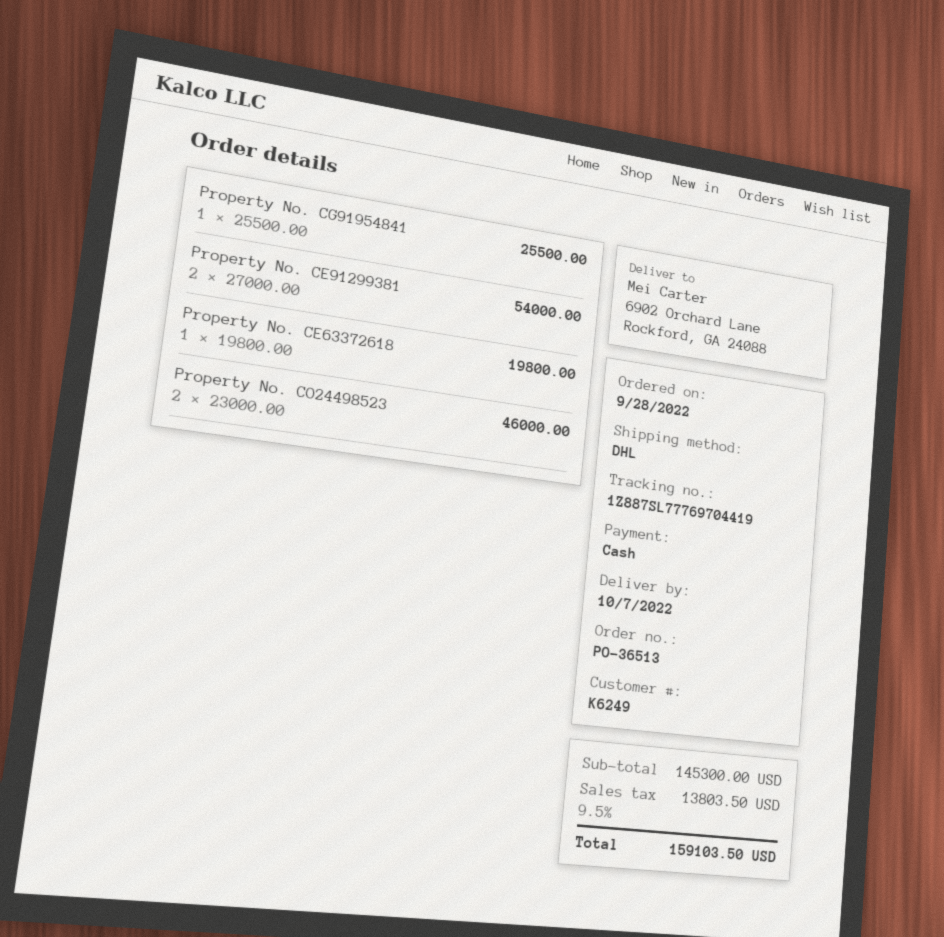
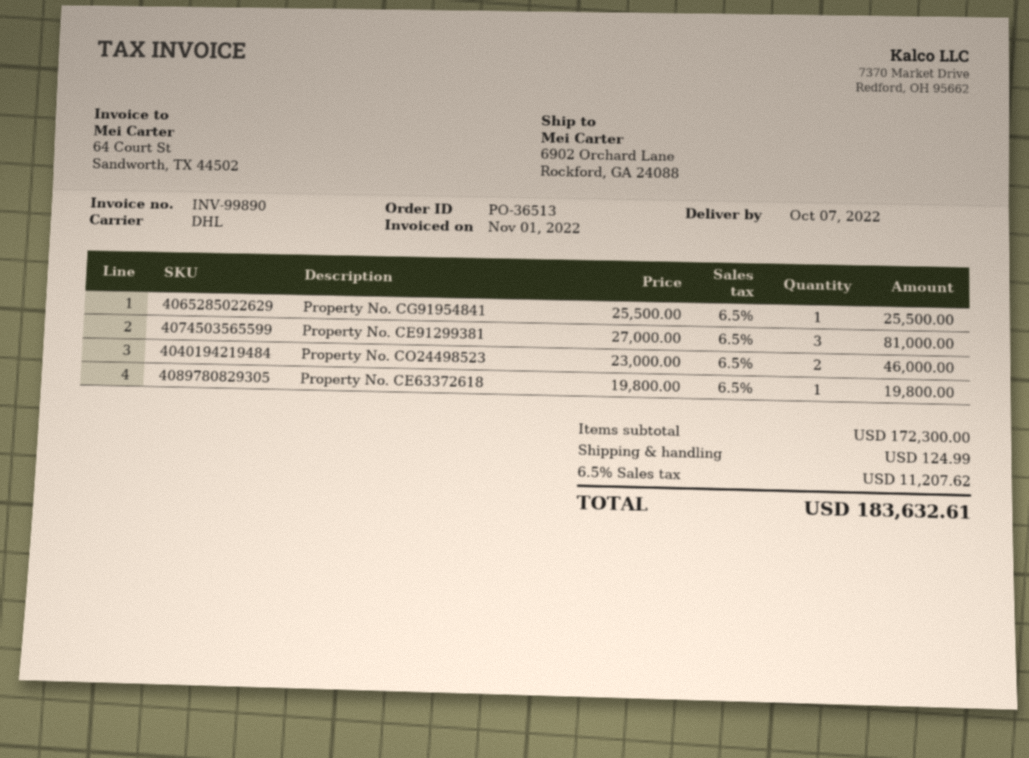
Property No. CE91299381: 2 x 27000.00 = 54000.00 -> 3 x 27000.00 = 81000.00
subtotal: 145300.00 -> 172300.00
shipping: none -> 124.99
tax: 9.5% = 13803.50 -> 6.5% = 11207.62
total: 159103.50 -> 183632.61

